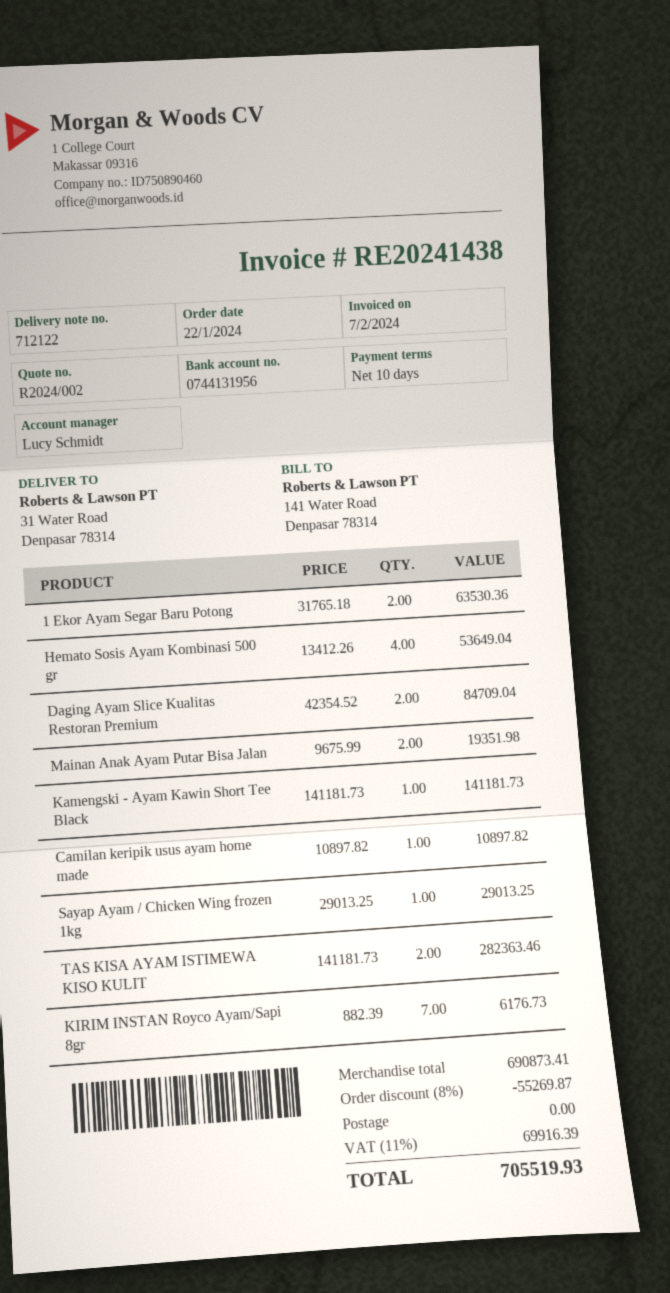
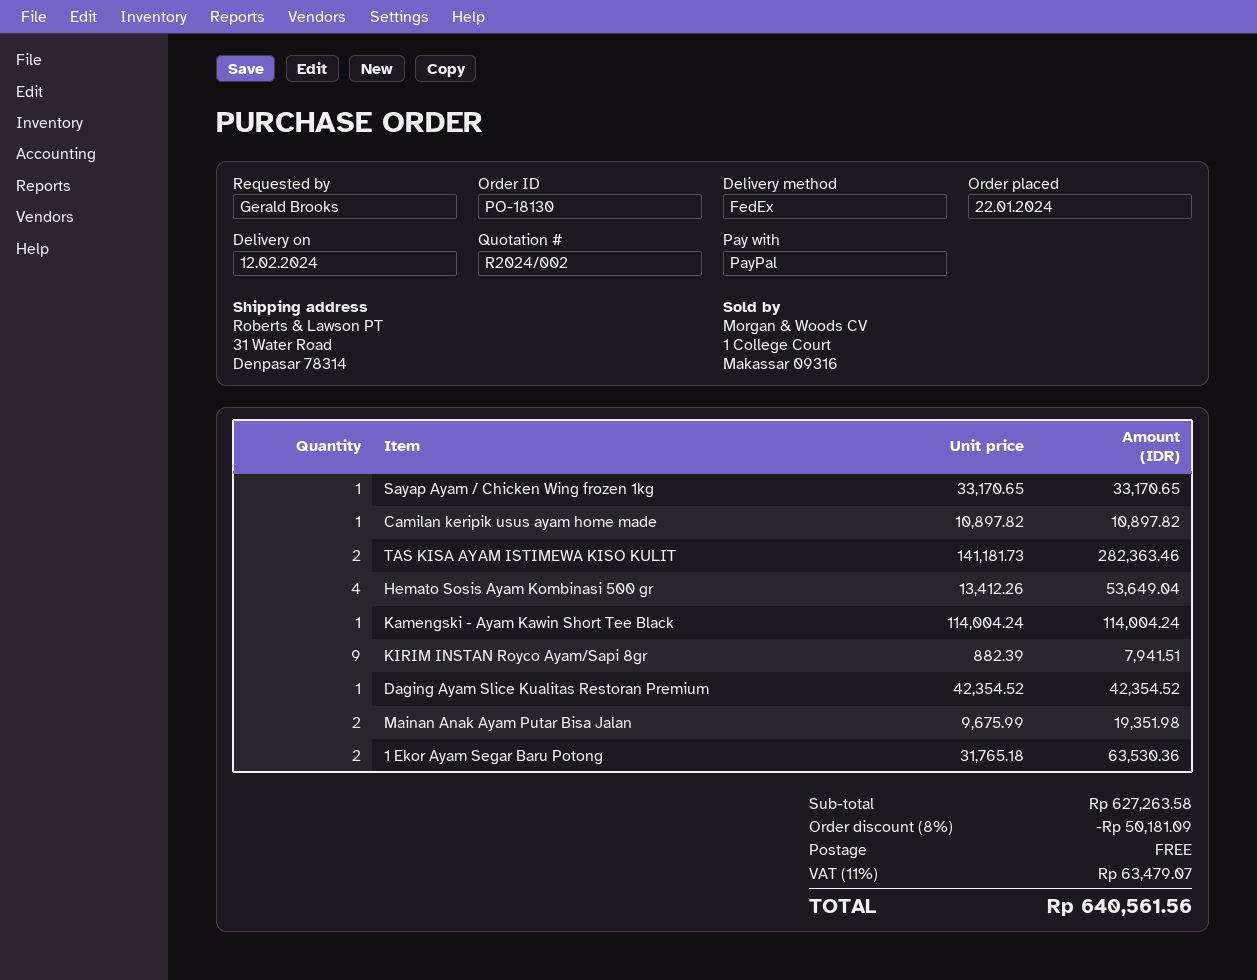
Daging Ayam Slice Kualitas Restoran Premium: 2 x 42354.52 = 84709.04 -> 1 x 42354.52 = 42354.52
Kamengski - Ayam Kawin Short Tee Black: 1 x 141181.73 = 141181.73 -> 1 x 114004.24 = 114004.24
Sayap Ayam / Chicken Wing frozen 1kg: 1 x 29013.25 = 29013.25 -> 1 x 33170.65 = 33170.65
KIRIM INSTAN Royco Ayam/Sapi 8gr: 7 x 882.39 = 6176.73 -> 9 x 882.39 = 7941.51
subtotal: 690873.41 -> 627263.58
discount: 8% = 55269.87 -> 8% = 50181.09
tax: 11% = 69916.39 -> 11% = 63479.07
total: 705519.93 -> 640561.56

